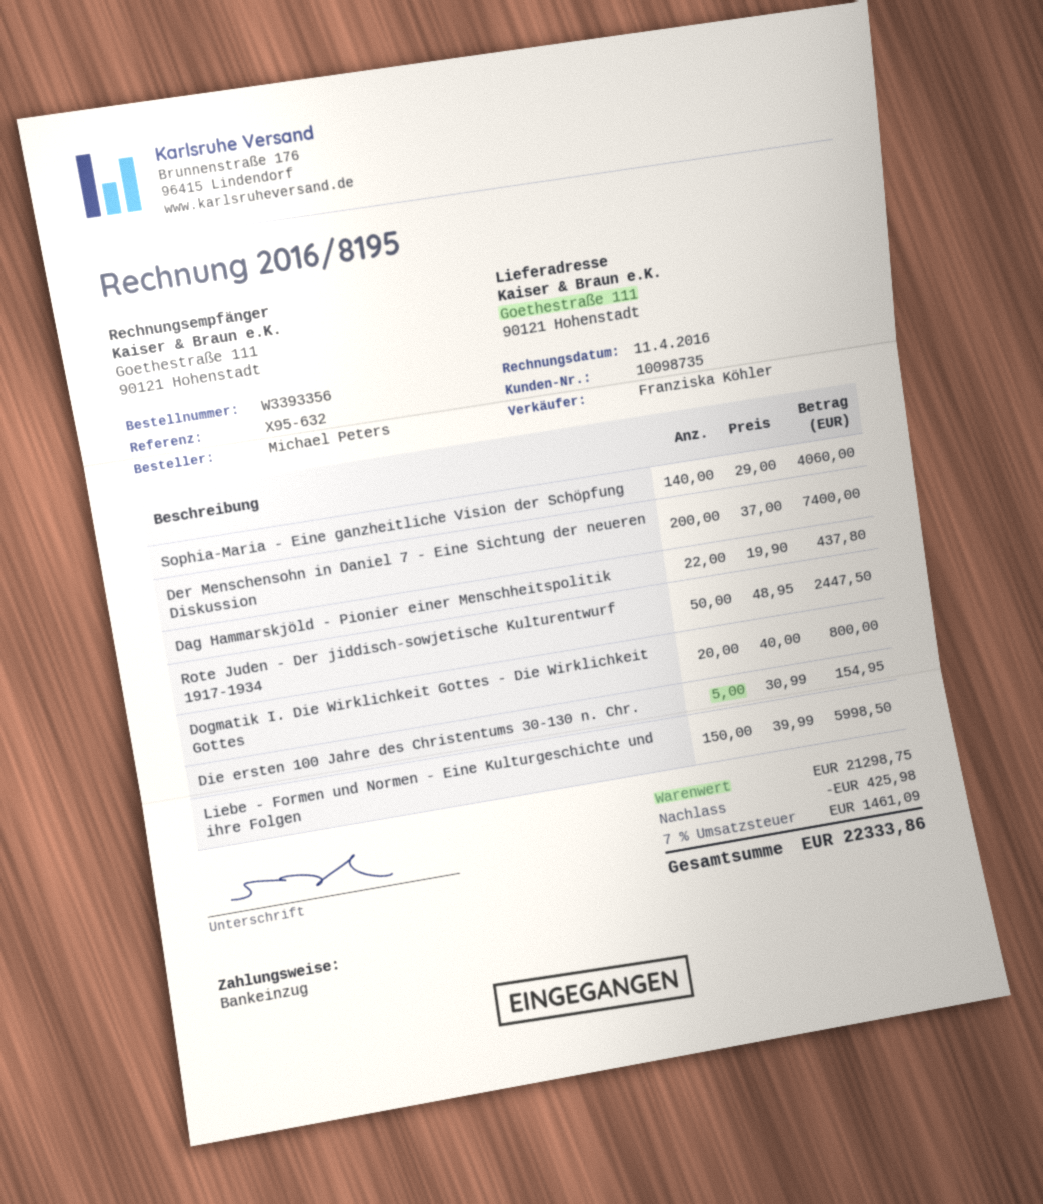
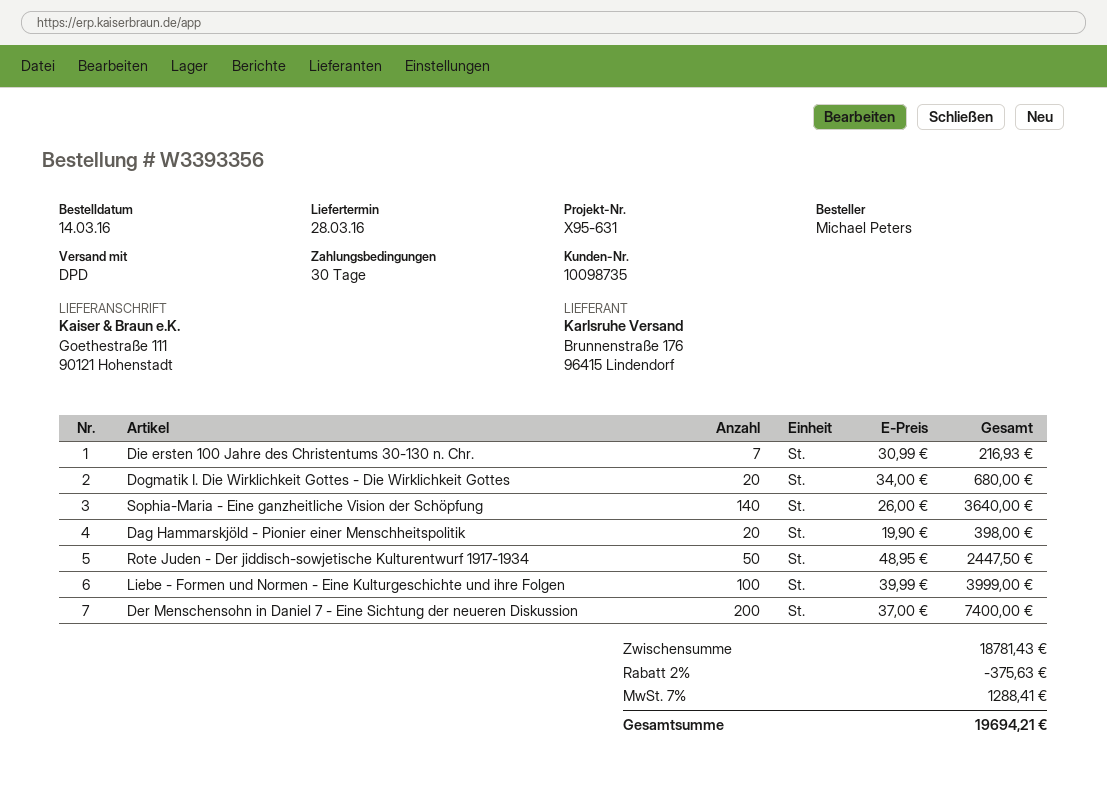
reference: X95-632 -> X95-631
Sophia-Maria - Eine ganzheitliche Vision der Schöpfung: 140 x 29.00 = 4060.00 -> 140 x 26.00 = 3640.00
Dag Hammarskjöld - Pionier einer Menschheitspolitik: 22 x 19.90 = 437.80 -> 20 x 19.90 = 398.00
Dogmatik I. Die Wirklichkeit Gottes - Die Wirklichkeit Gottes: 20 x 40.00 = 800.00 -> 20 x 34.00 = 680.00
Die ersten 100 Jahre des Christentums 30-130 n. Chr.: 5 x 30.99 = 154.95 -> 7 x 30.99 = 216.93
Liebe - Formen und Normen - Eine Kulturgeschichte und ihre Folgen: 150 x 39.99 = 5998.50 -> 100 x 39.99 = 3999.00
subtotal: 21298.75 -> 18781.43
discount: 425.98 -> 375.63
tax: 7% = 1461.09 -> 7% = 1288.41
total: 22333.86 -> 19694.21

